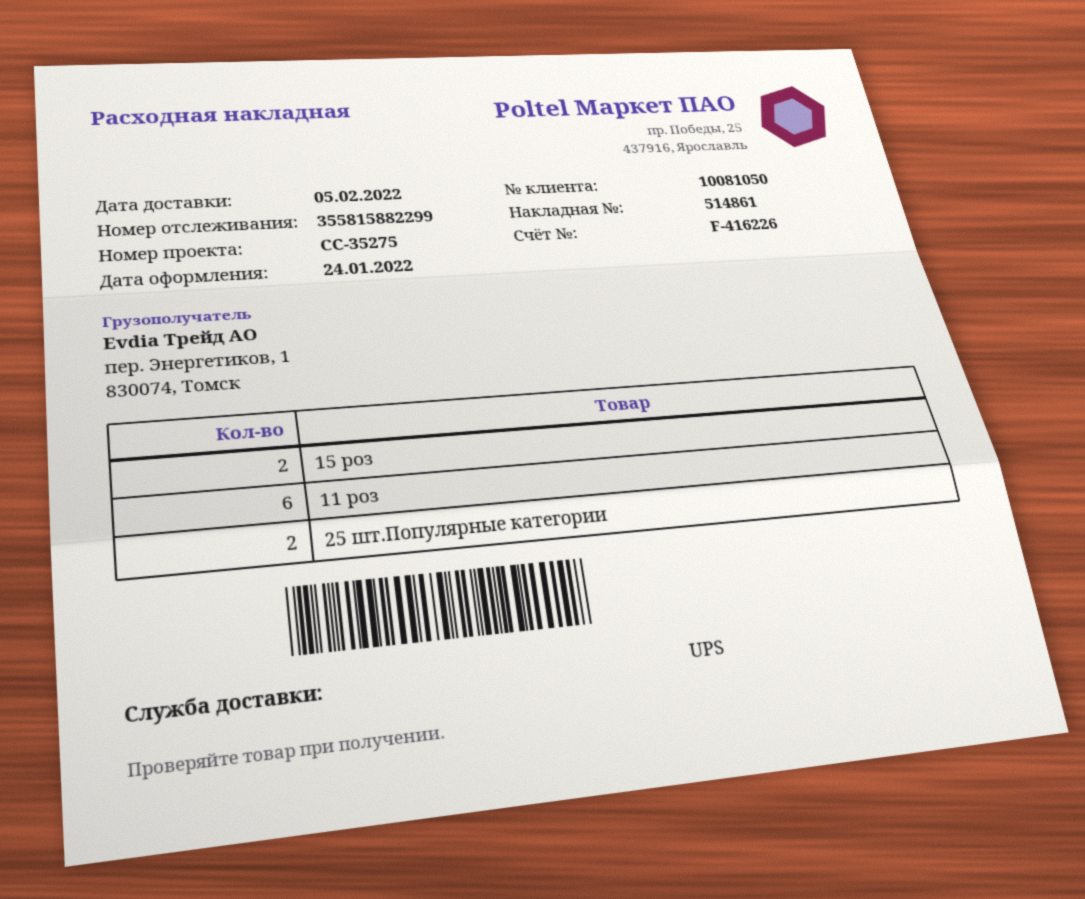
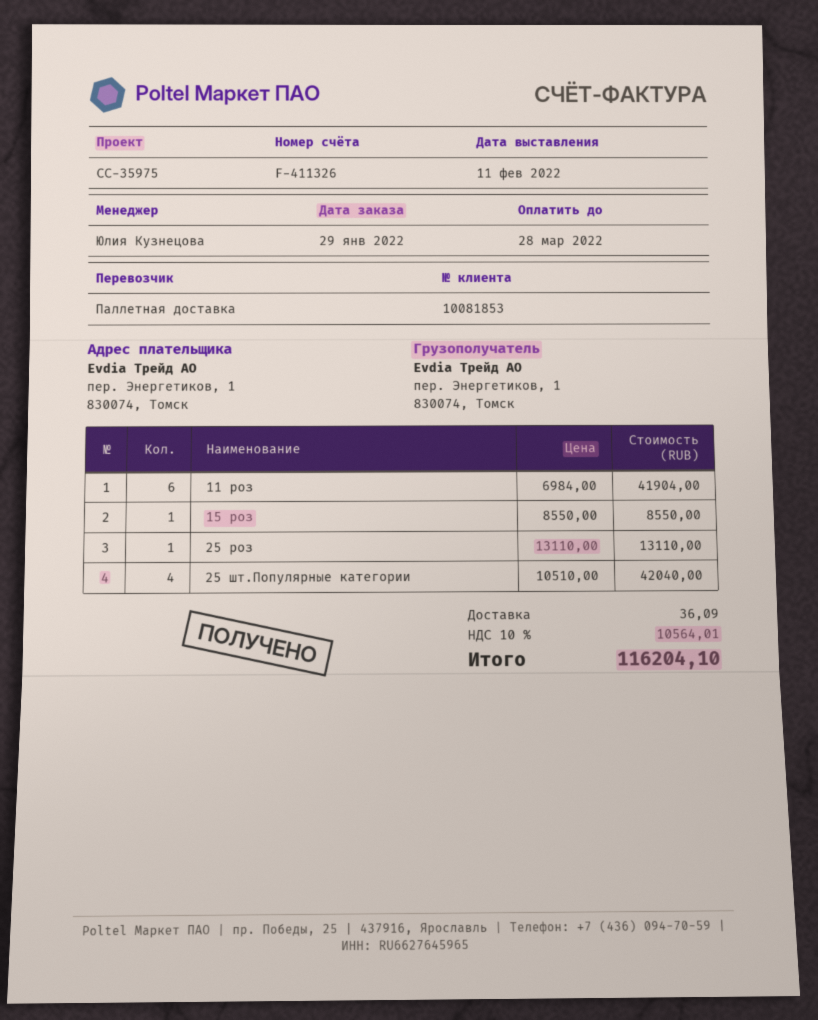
order date: 2022-01-24 -> 2022-01-29
invoice number: F-416226 -> F-411326
customer number: 10081050 -> 10081853
reference: CC-35275 -> CC-35975
shipping method: UPS -> pallet freight
15 роз: 2 -> 1
25 шт.Популярные категории: 2 -> 4
25 роз: none -> 1

